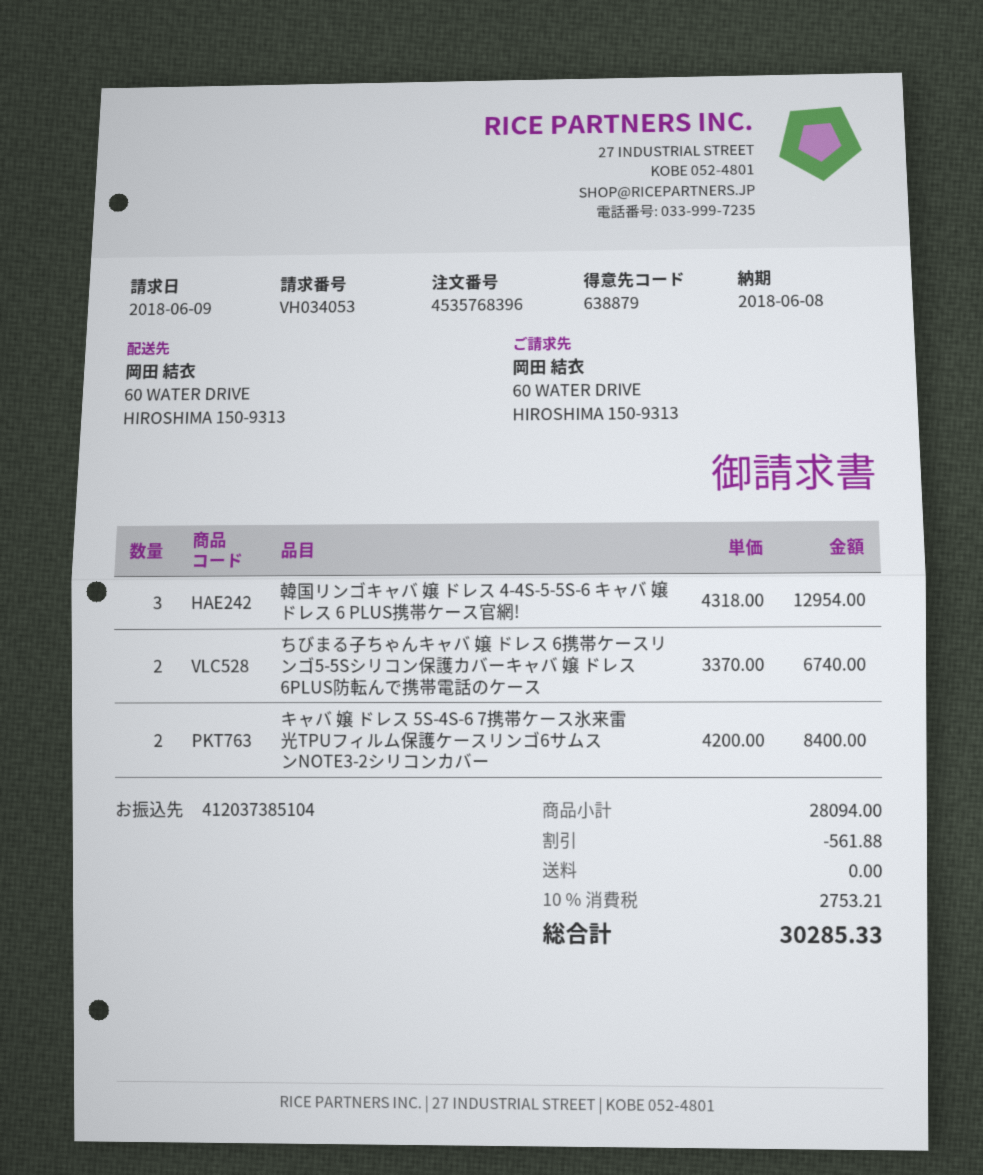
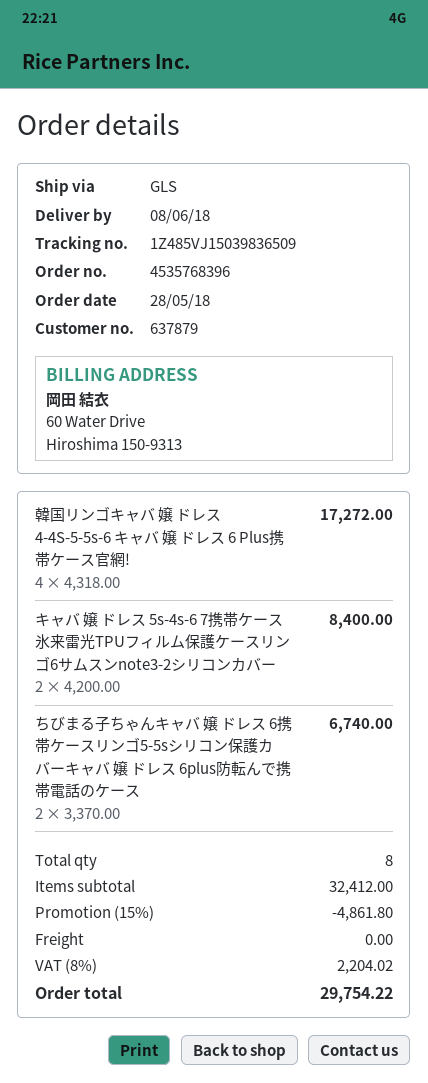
customer number: 638879 -> 637879
韓国リンゴキャバ 嬢 ドレス 4-4S-5-5S-6 キャバ 嬢 ドレス 6 PLUS携帯ケース官網!: 3 x 4318.00 = 12954.00 -> 4 x 4318.00 = 17272.00
subtotal: 28094.00 -> 32412.00
discount: 561.88 -> 4861.80
tax: 10% = 2753.21 -> 8% = 2204.02
total: 30285.33 -> 29754.22

